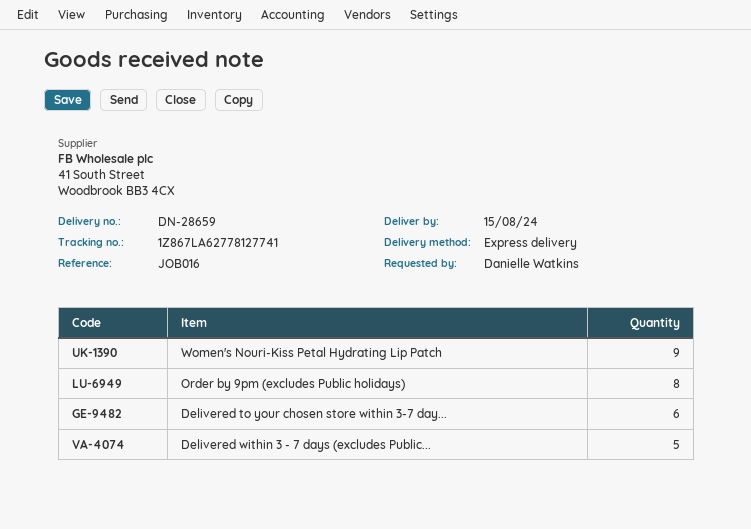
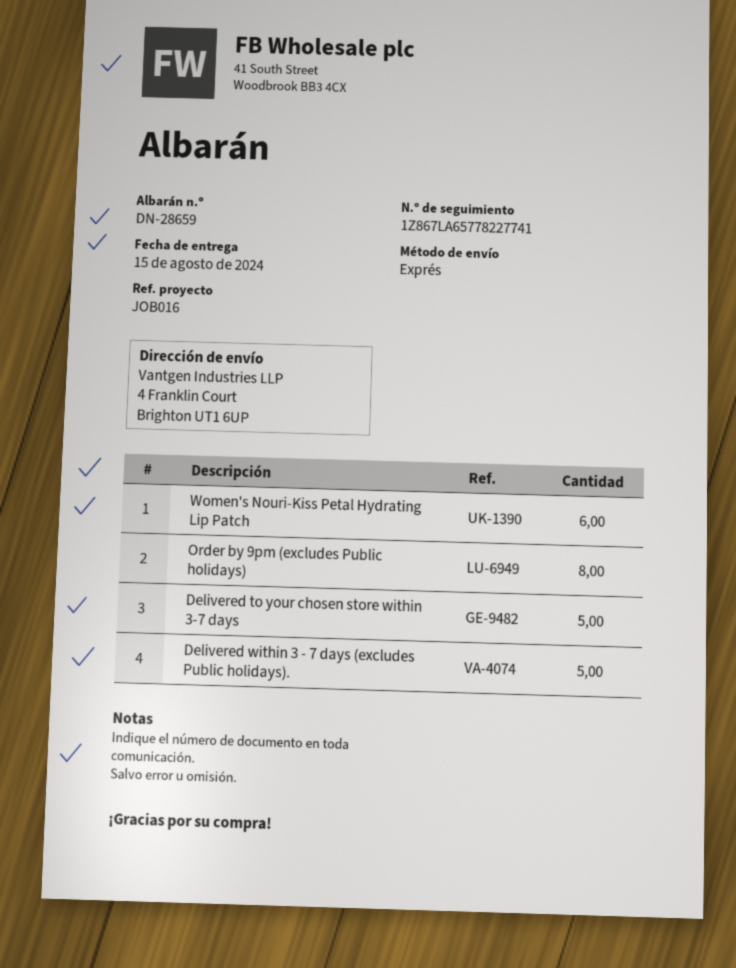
tracking number: 1Z867LA62778127741 -> 1Z867LA65778227741
Women's Nouri-Kiss Petal Hydrating Lip Patch: 9 -> 6
Delivered to your chosen store within 3-7 day...: 6 -> 5

